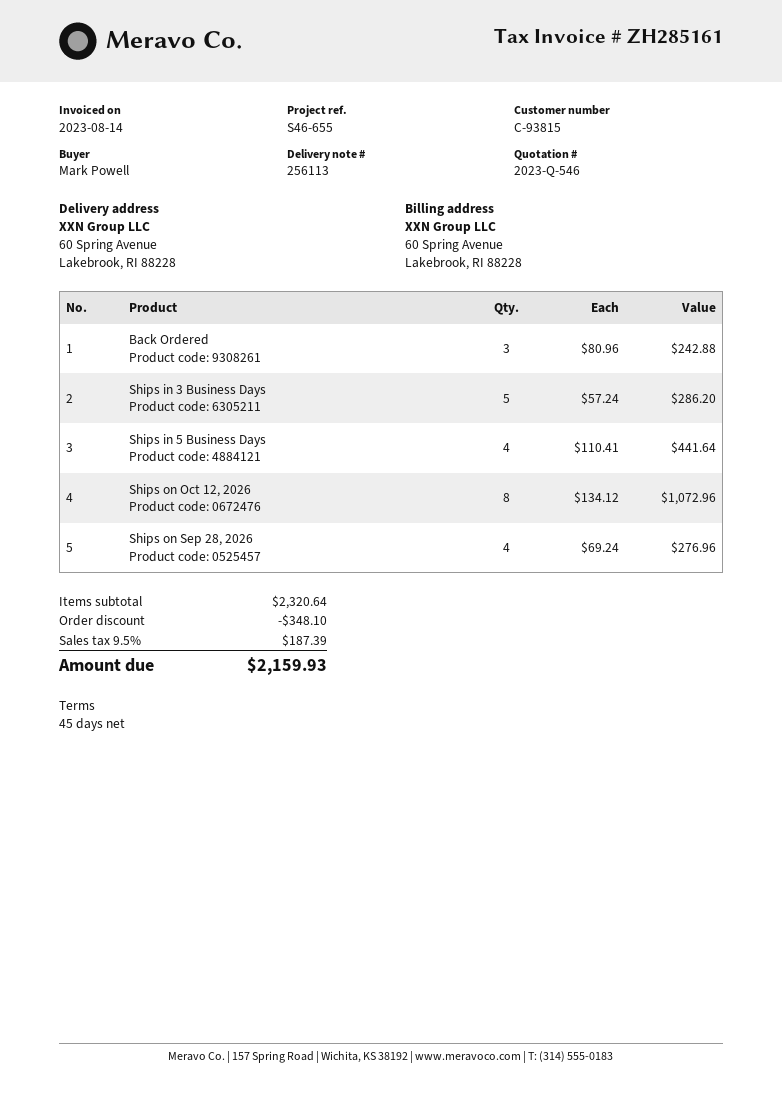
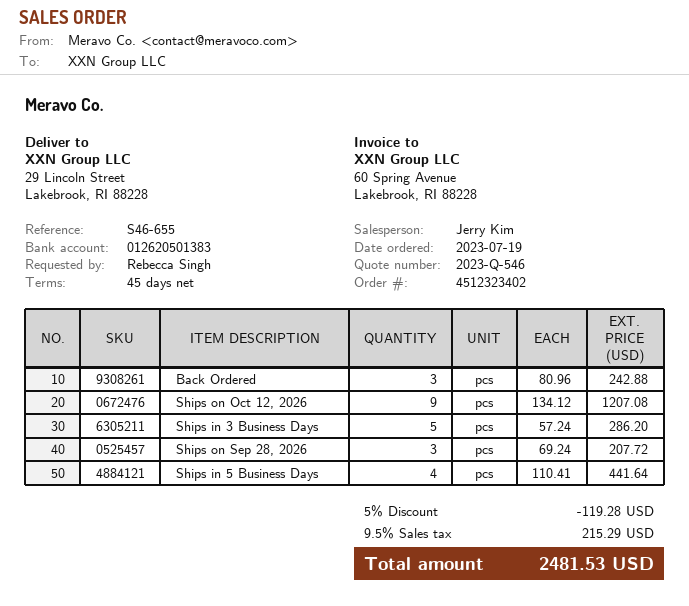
ordered by: Mark Powell -> Rebecca Singh
ship to: 60 Spring Avenue, Lakebrook, RI 88228 -> 29 Lincoln Street, Lakebrook, RI 88228
Ships on Oct 12, 2026: 8 x 134.12 = 1072.96 -> 9 x 134.12 = 1207.08
Ships on Sep 28, 2026: 4 x 69.24 = 276.96 -> 3 x 69.24 = 207.72
discount: 348.10 -> 119.28
tax: 9.5% = 187.39 -> 9.5% = 215.29
total: 2159.93 -> 2481.53

